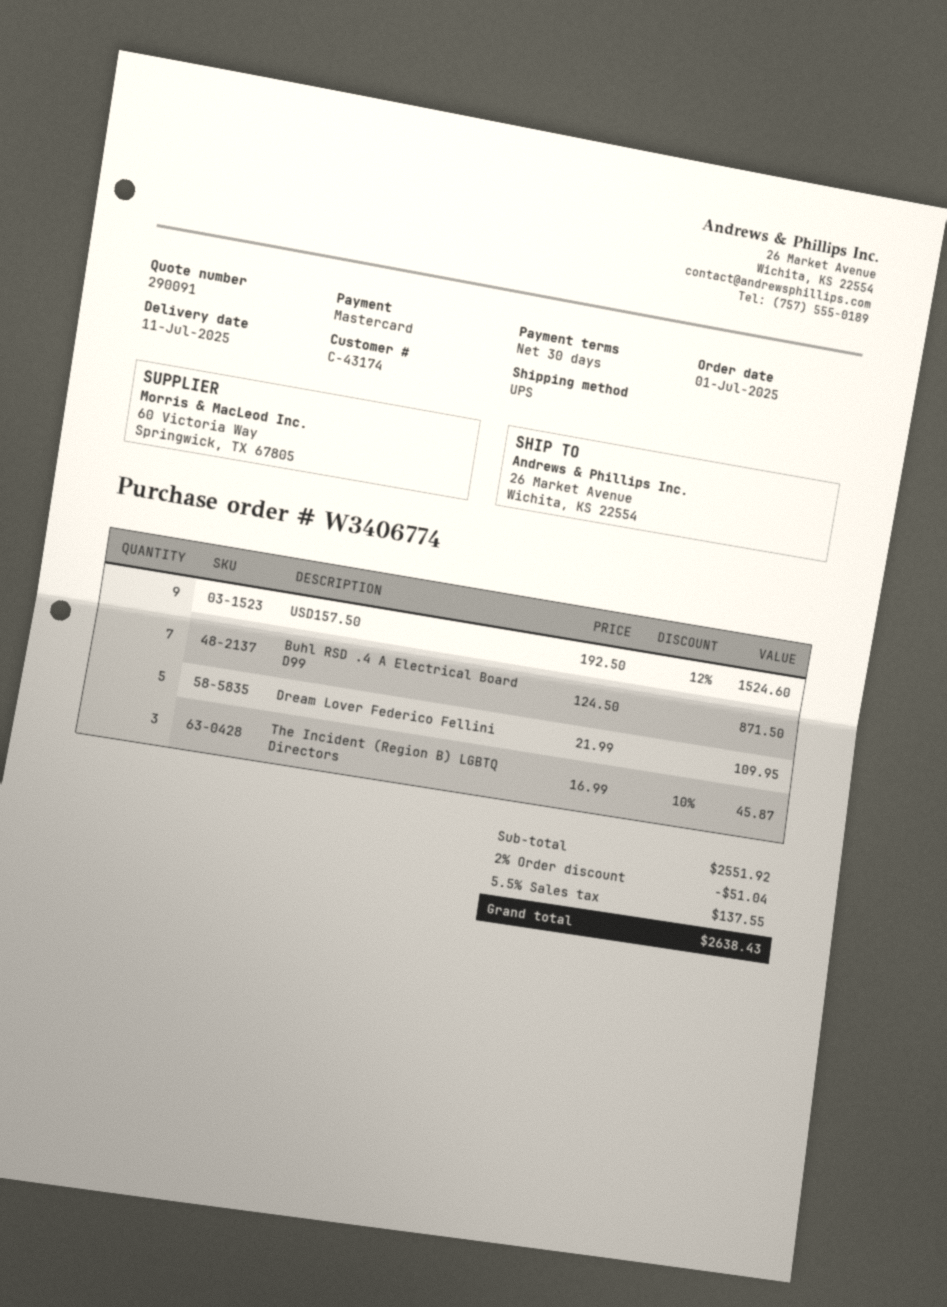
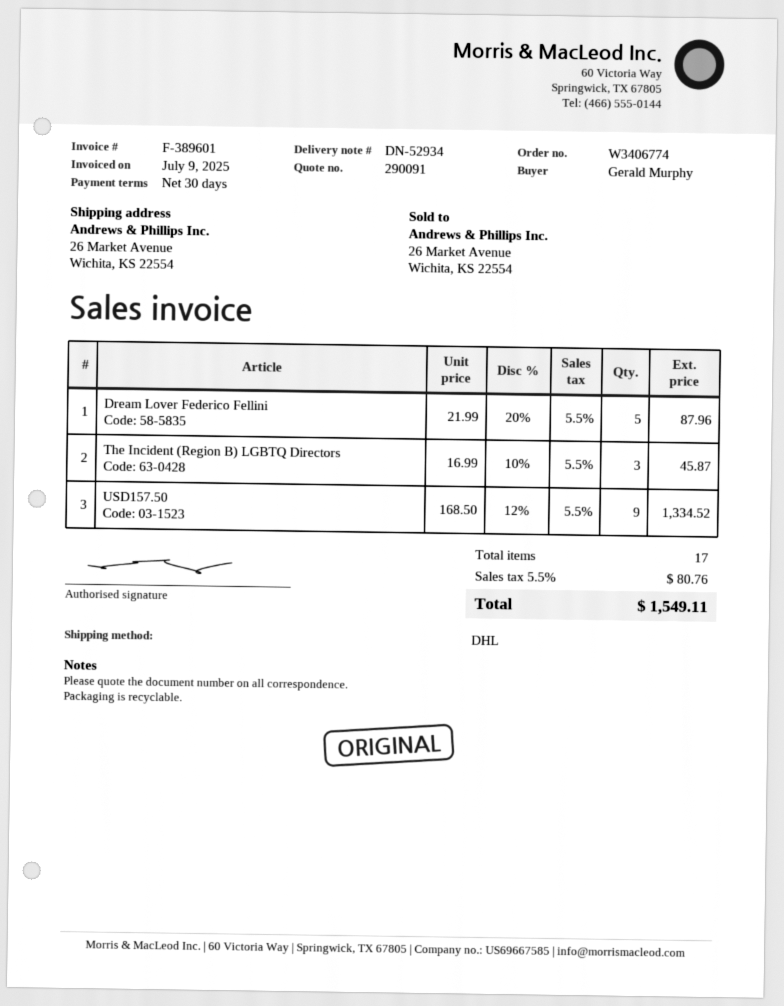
shipping method: UPS -> DHL
USD157.50: 9 x 192.50 - 12% = 1524.60 -> 9 x 168.50 - 12% = 1334.52
Buhl RSD .4 A Electrical Board D99: 7 x 124.50 = 871.50 -> none
Dream Lover Federico Fellini: 5 x 21.99 = 109.95 -> 5 x 21.99 - 20% = 87.96
discount: 2% = 51.04 -> none
tax: 5.5% = 137.55 -> 5.5% = 80.76
total: 2638.43 -> 1549.11

